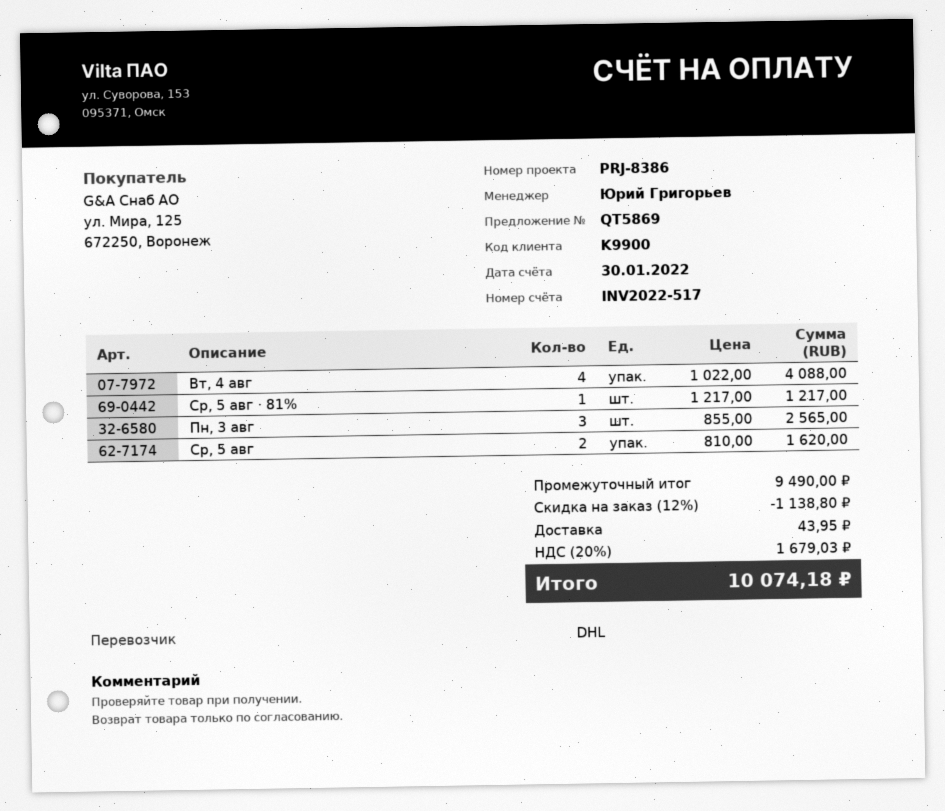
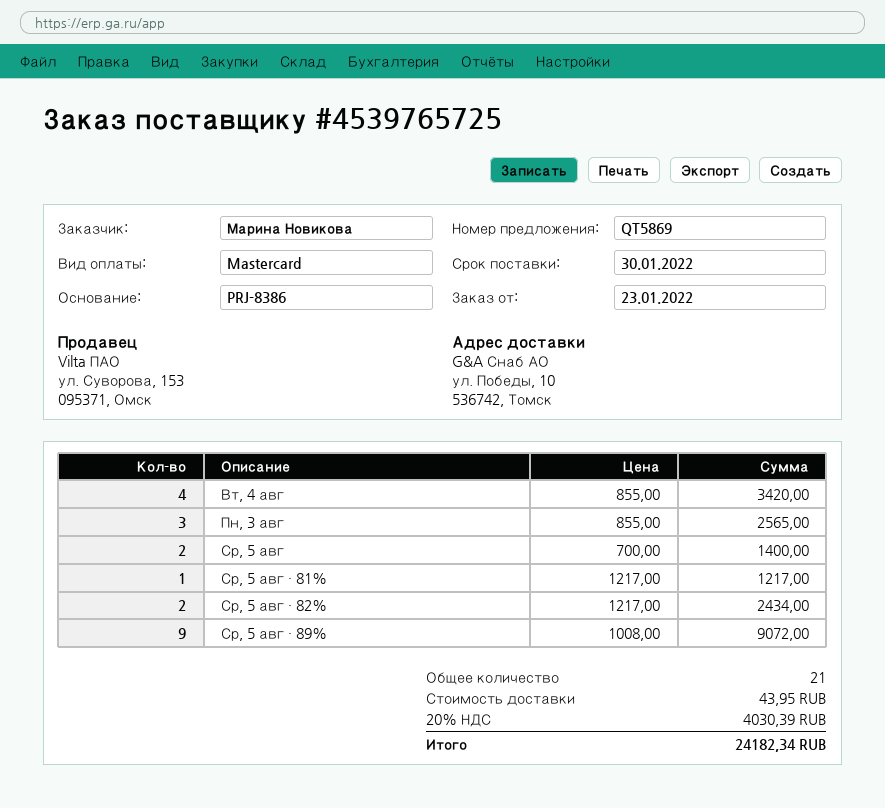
Вт, 4 авг: 4 x 1022.00 = 4088.00 -> 4 x 855.00 = 3420.00
Ср, 5 авг: 2 x 810.00 = 1620.00 -> 2 x 700.00 = 1400.00
Ср, 5 авг · 82%: none -> 2 x 1217.00 = 2434.00
Ср, 5 авг · 89%: none -> 9 x 1008.00 = 9072.00
discount: 12% = 1138.80 -> none
tax: 20% = 1679.03 -> 20% = 4030.39
total: 10074.18 -> 24182.34

